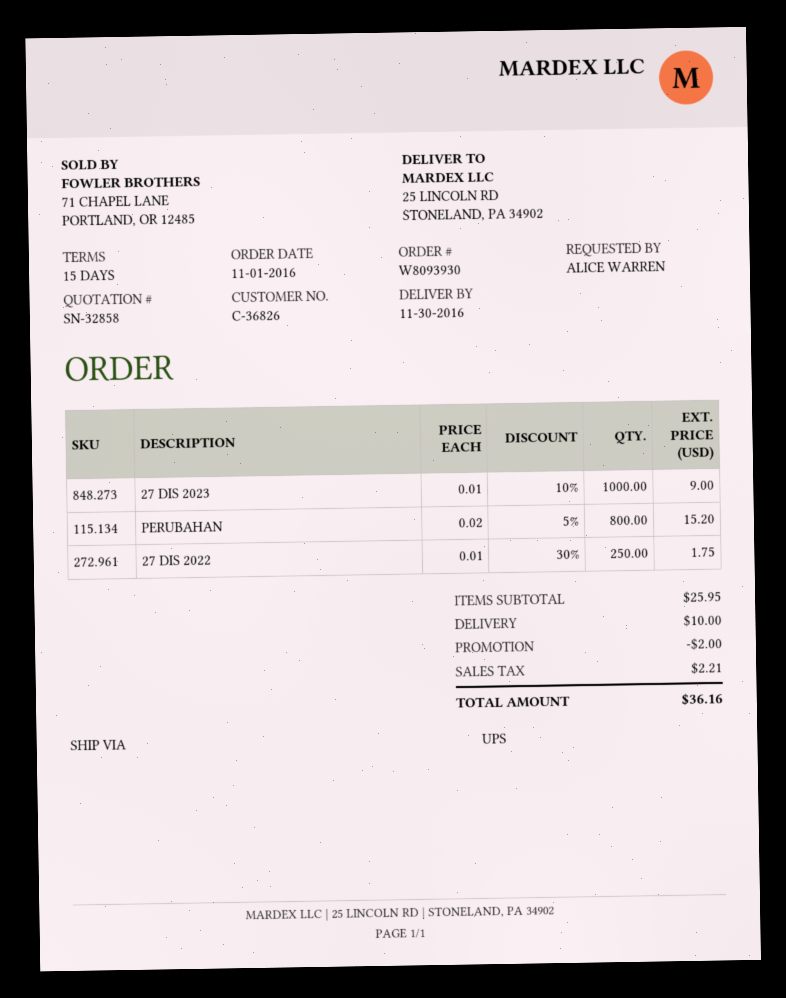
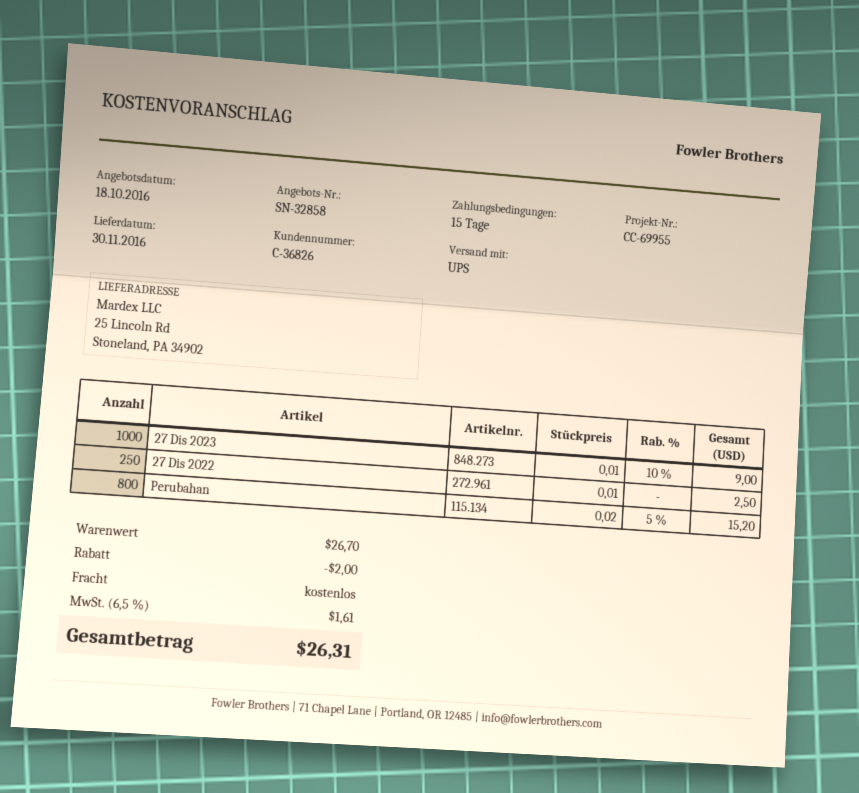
27 DIS 2022: 250 x 0.01 - 30% = 1.75 -> 250 x 0.01 = 2.50
subtotal: 25.95 -> 26.70
shipping: 10.00 -> 0.00
tax: 2.21 -> 1.61
total: 36.16 -> 26.31

